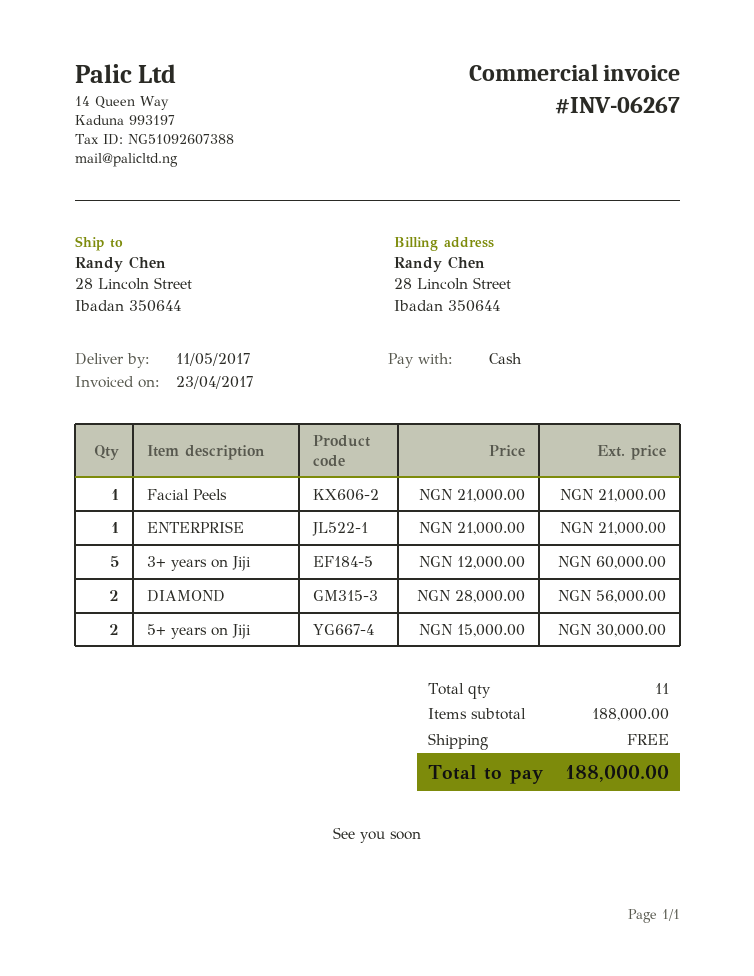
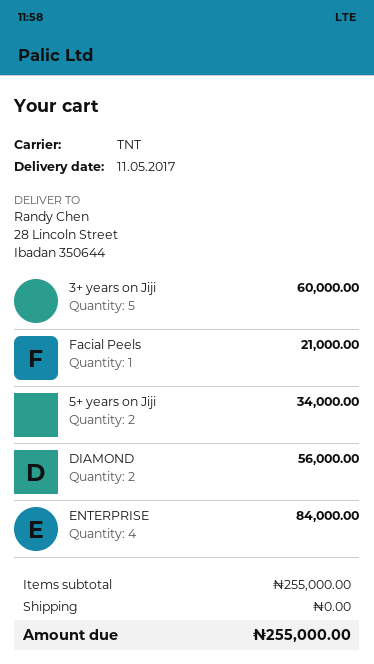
ENTERPRISE: 1 for 21000.00 -> 4 for 84000.00
5+ years on Jiji: 2 for 30000.00 -> 2 for 34000.00
subtotal: 188000.00 -> 255000.00
total: 188000.00 -> 255000.00

